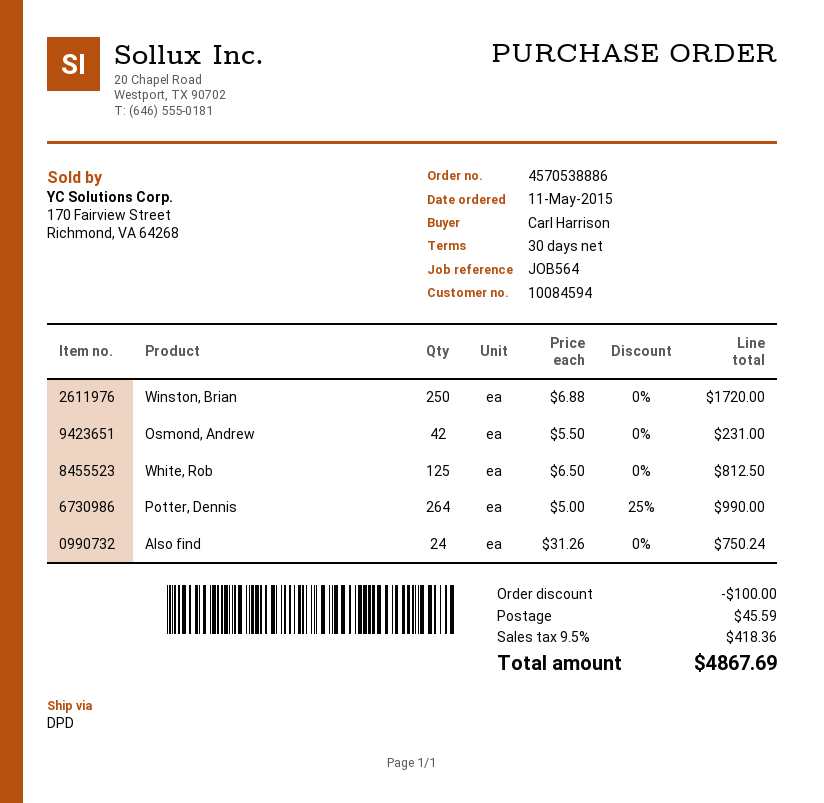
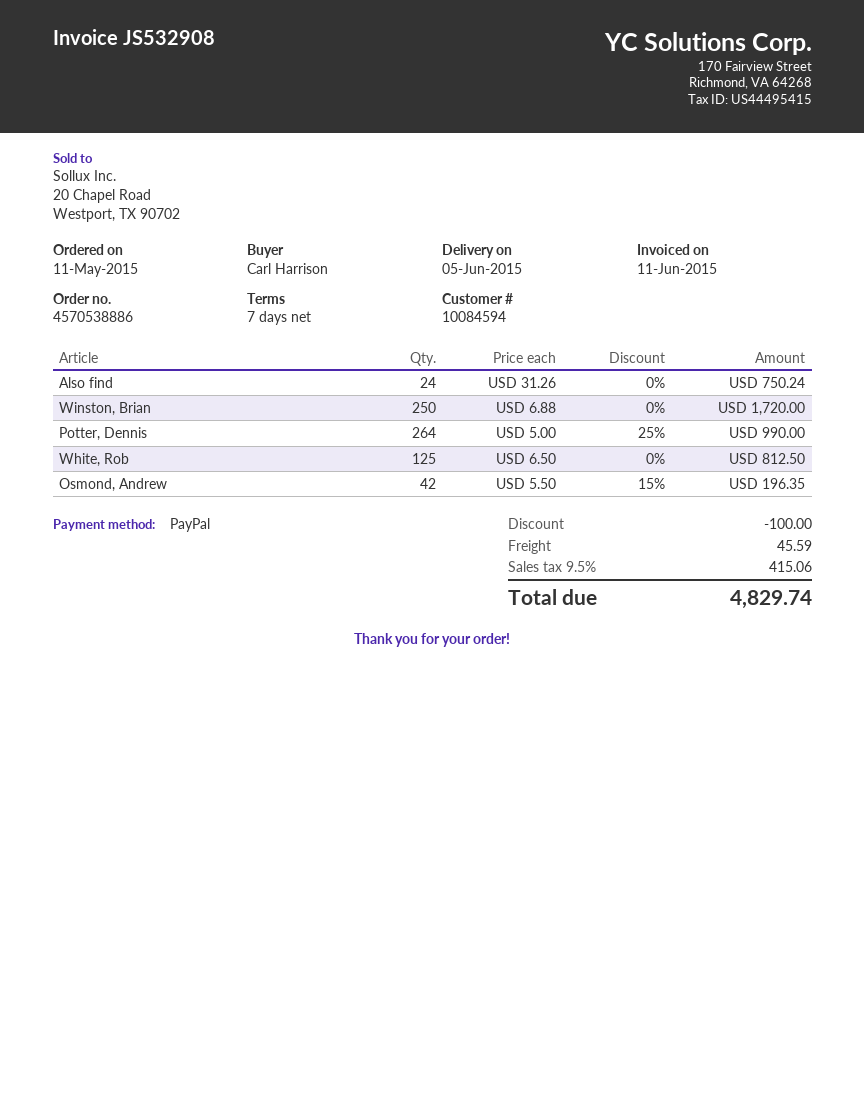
payment terms: 30 days -> 7 days
Osmond, Andrew: 42 x 5.50 = 231.00 -> 42 x 5.50 - 15% = 196.35
tax: 9.5% = 418.36 -> 9.5% = 415.06
total: 4867.69 -> 4829.74

